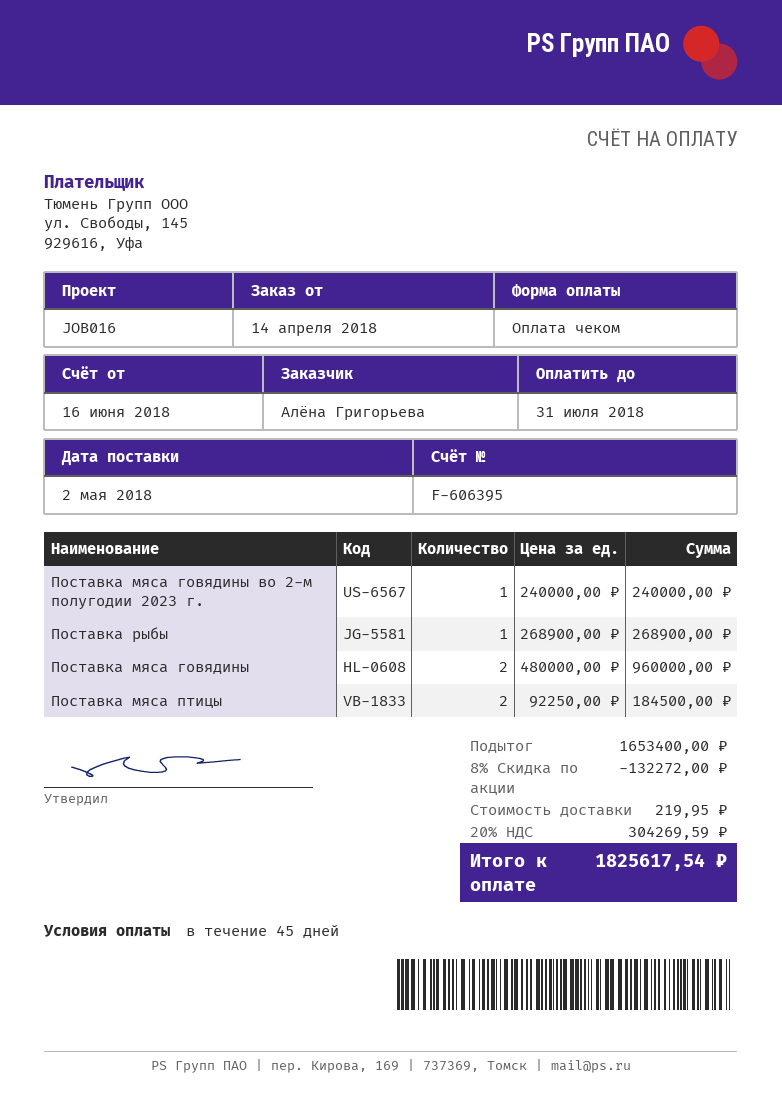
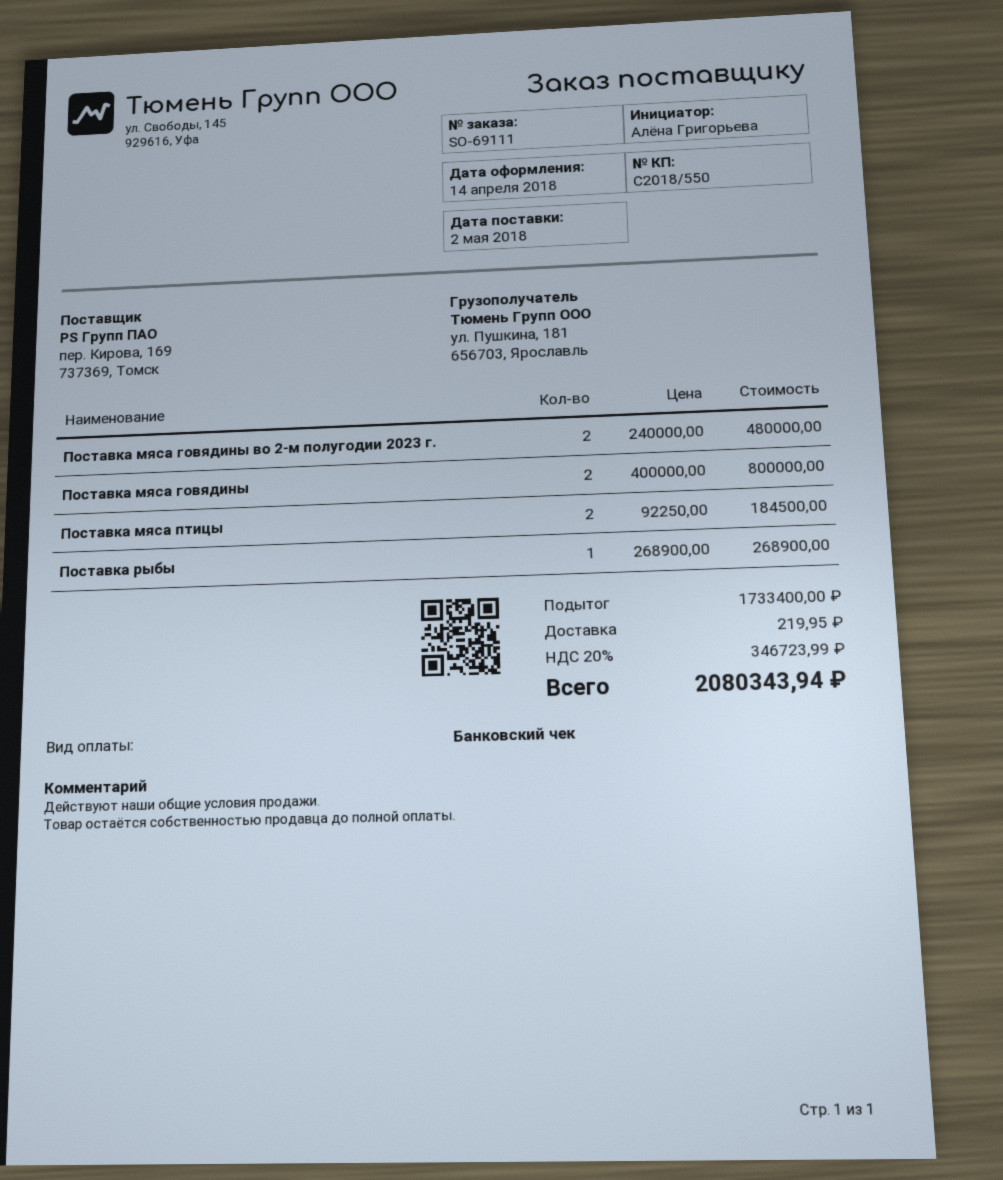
Поставка мяса говядины во 2-м полугодии 2023 г.: 1 x 240000.00 = 240000.00 -> 2 x 240000.00 = 480000.00
Поставка мяса говядины: 2 x 480000.00 = 960000.00 -> 2 x 400000.00 = 800000.00
subtotal: 1653400.00 -> 1733400.00
discount: 8% = 132272.00 -> none
tax: 20% = 304269.59 -> 20% = 346723.99
total: 1825617.54 -> 2080343.94

